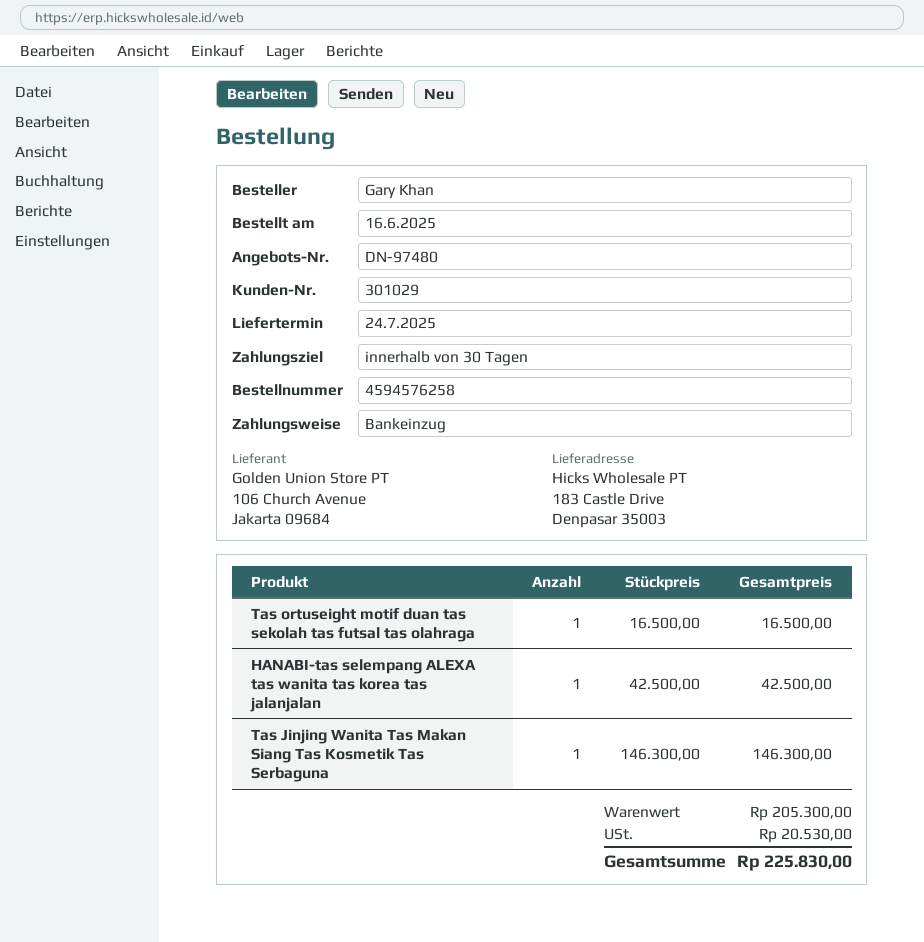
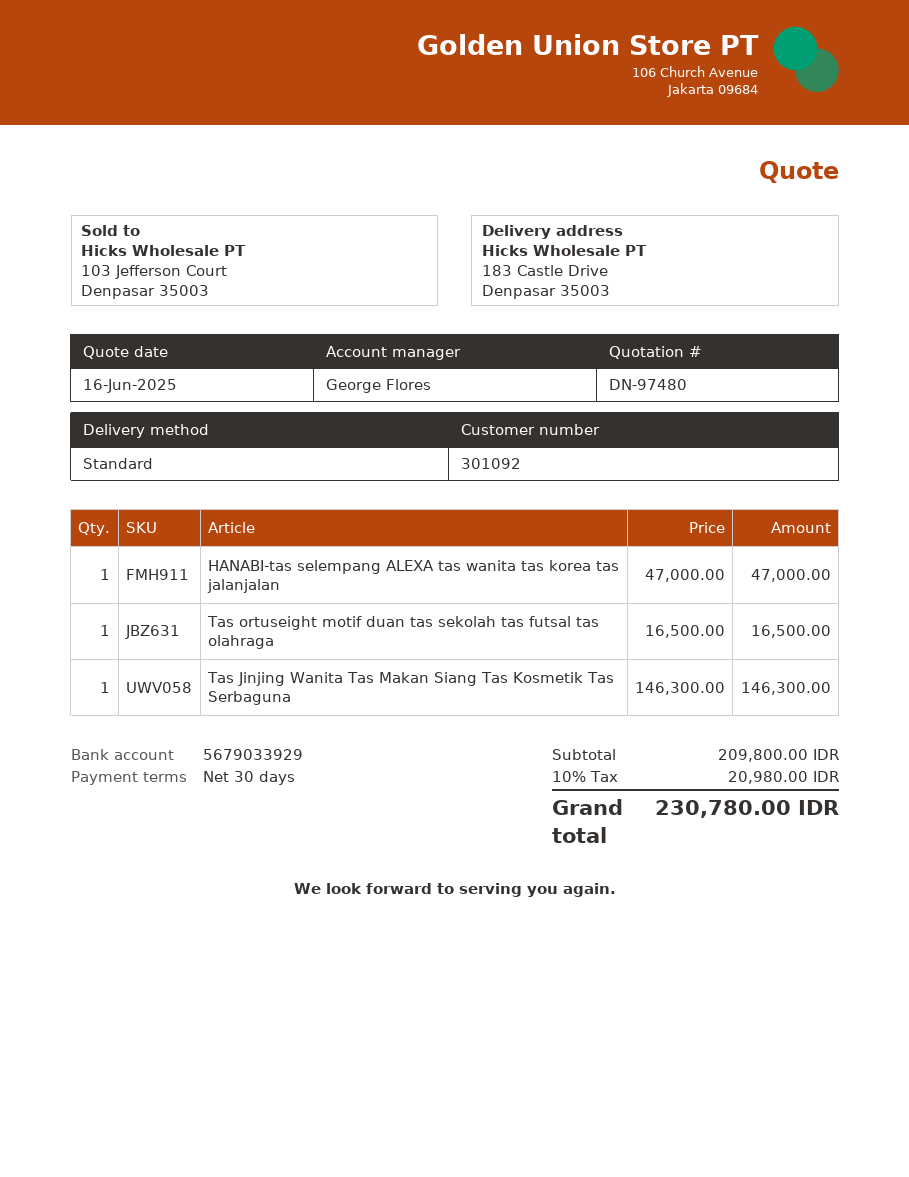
customer number: 301029 -> 301092
HANABI-tas selempang ALEXA tas wanita tas korea tas jalanjalan: 1 x 42500.00 = 42500.00 -> 1 x 47000.00 = 47000.00
subtotal: 205300.00 -> 209800.00
tax: 20530.00 -> 20980.00
total: 225830.00 -> 230780.00

